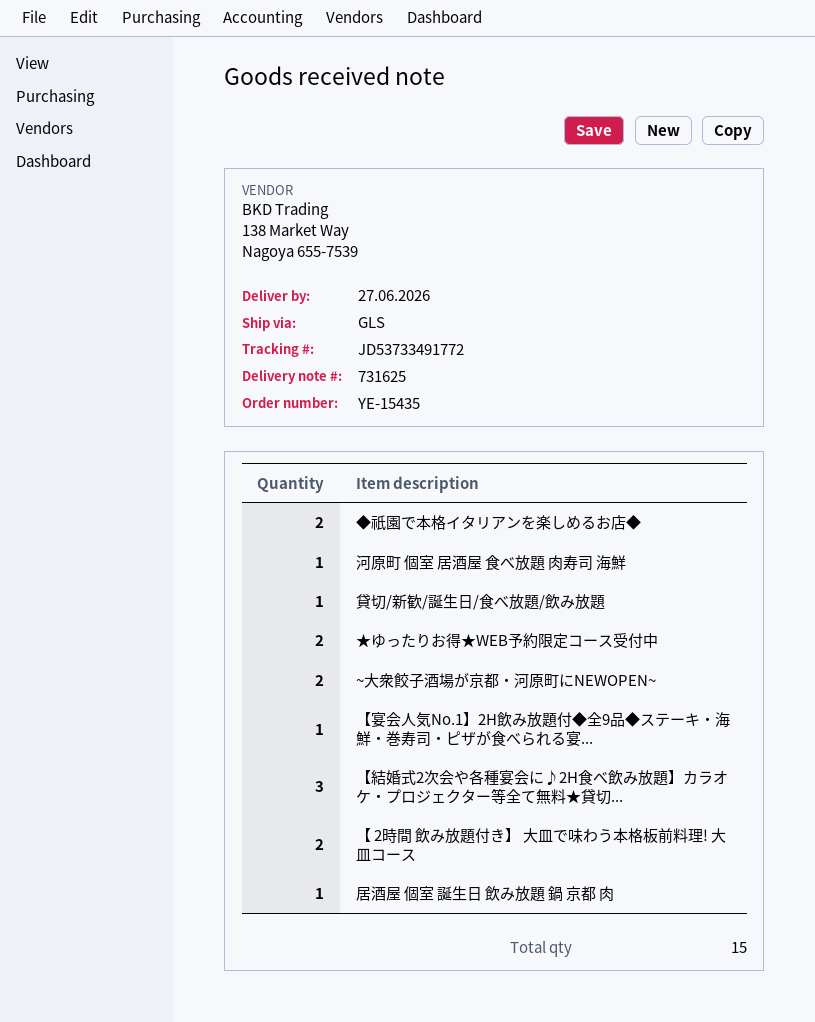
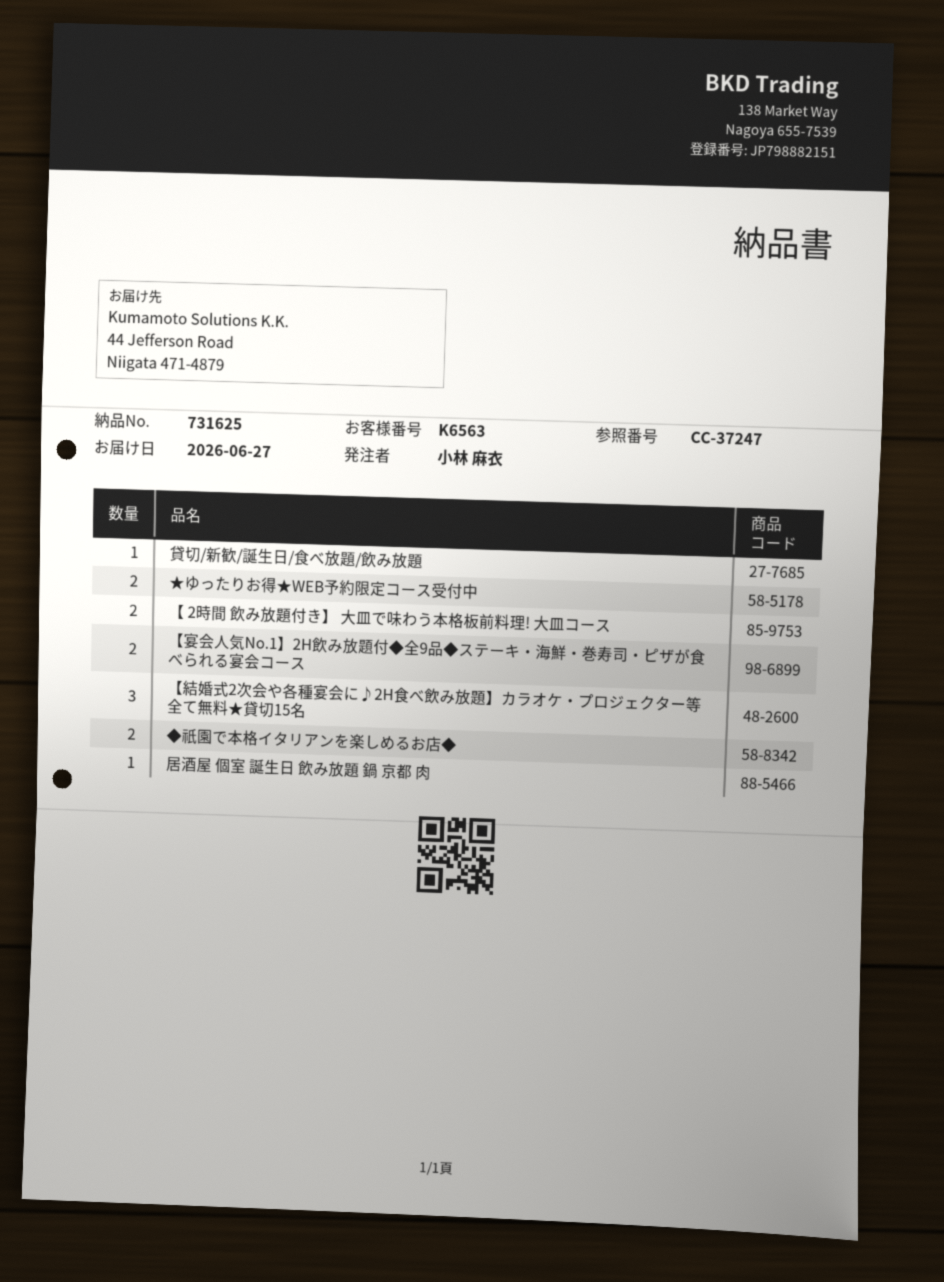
河原町 個室 居酒屋 食べ放題 肉寿司 海鮮: 1 -> none
~大衆餃子酒場が京都・河原町にNEWOPEN~: 2 -> none
【宴会人気No.1】2H飲み放題付◆全9品◆ステーキ・海鮮・巻寿司・ピザが食べられる宴...: 1 -> 2

